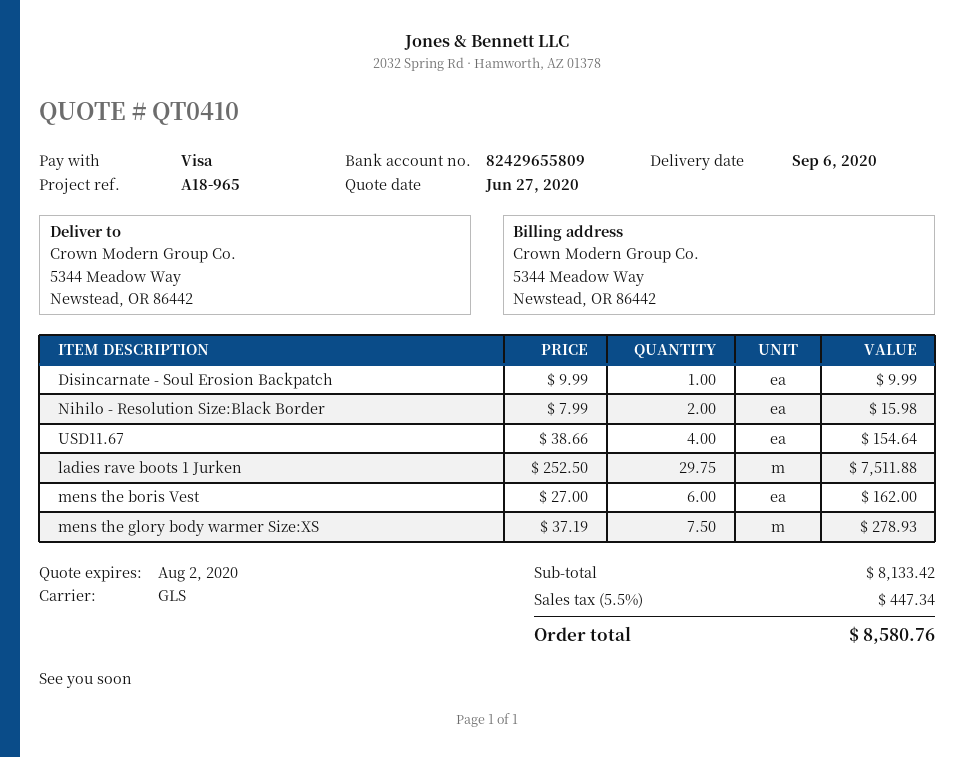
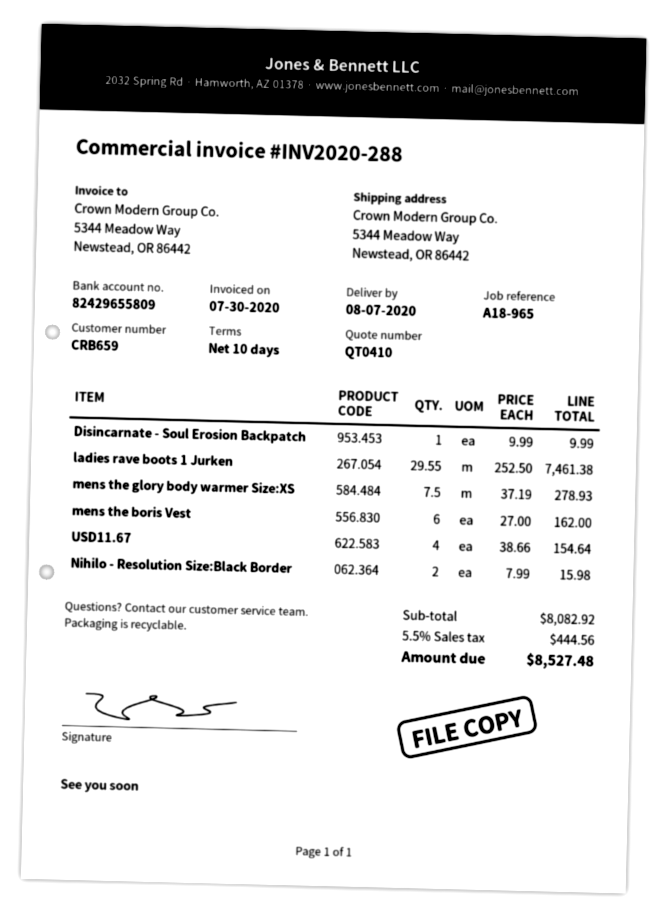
delivery date: 2020-09-06 -> 2020-08-07
ladies rave boots 1 Jurken: 29.75 x 252.50 = 7511.88 -> 29.55 x 252.50 = 7461.38
subtotal: 8133.42 -> 8082.92
tax: 5.5% = 447.34 -> 5.5% = 444.56
total: 8580.76 -> 8527.48

